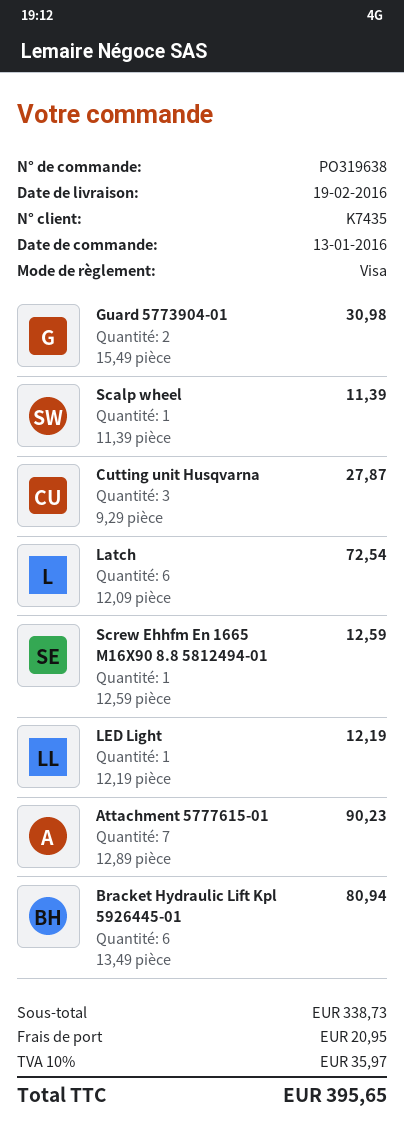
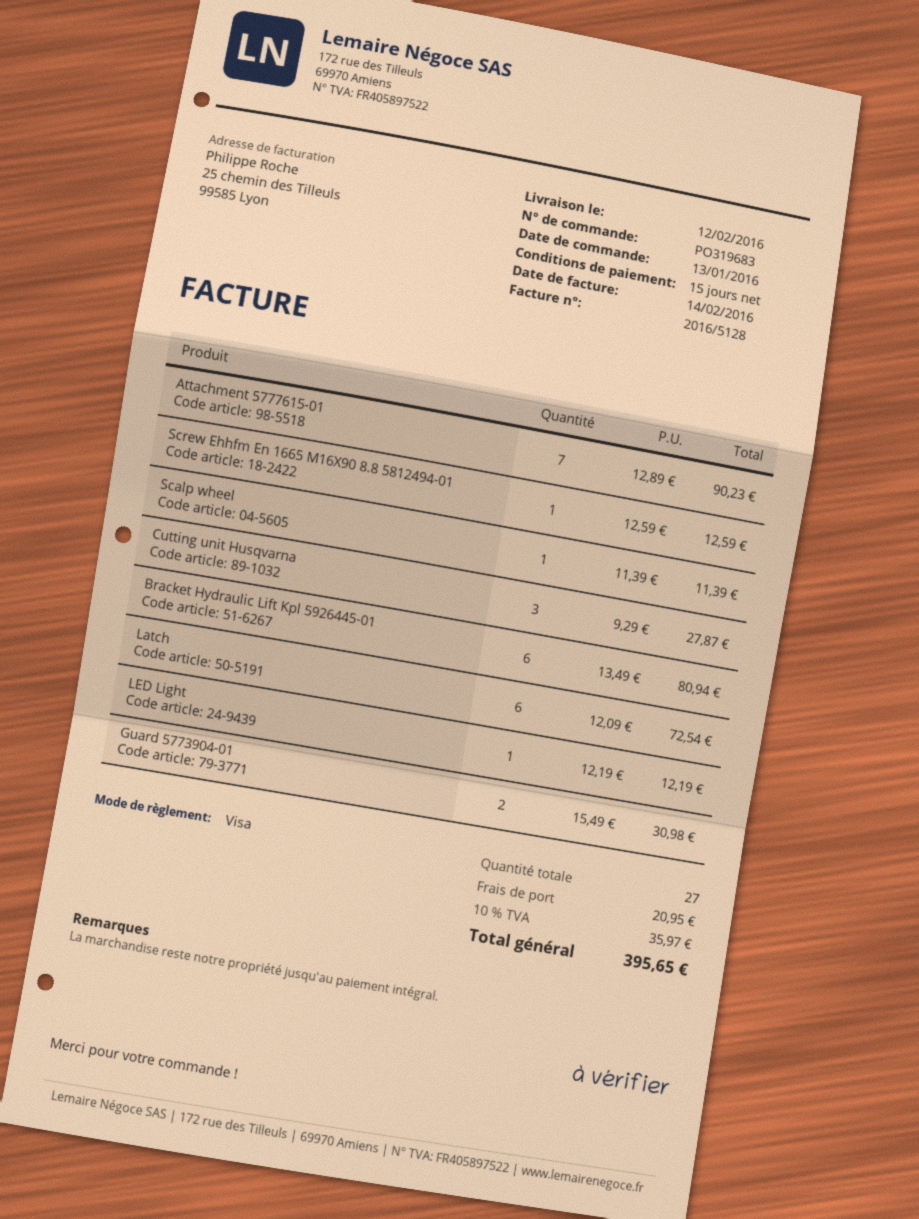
order number: PO319638 -> PO319683
delivery date: 2016-02-19 -> 2016-02-12

